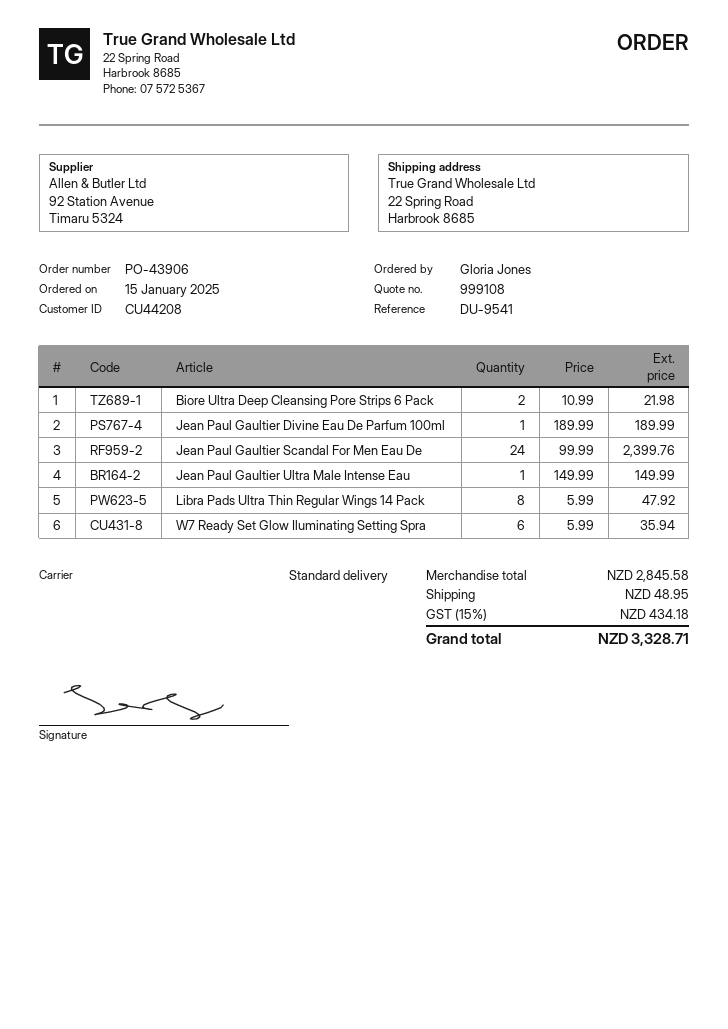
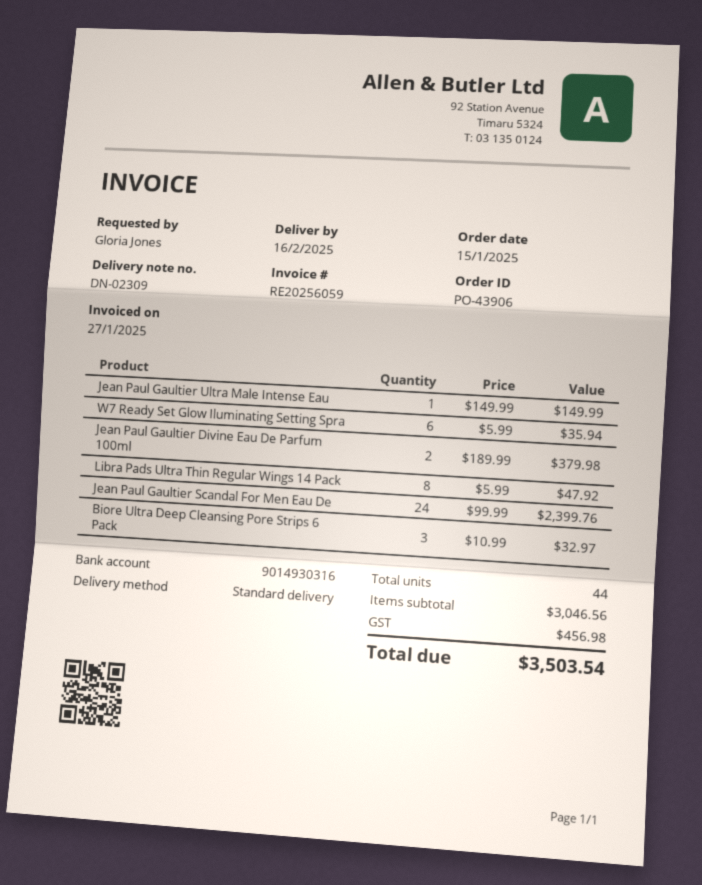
Biore Ultra Deep Cleansing Pore Strips 6 Pack: 2 x 10.99 = 21.98 -> 3 x 10.99 = 32.97
Jean Paul Gaultier Divine Eau De Parfum 100ml: 1 x 189.99 = 189.99 -> 2 x 189.99 = 379.98
subtotal: 2845.58 -> 3046.56
shipping: 48.95 -> none
tax: 434.18 -> 456.98
total: 3328.71 -> 3503.54

